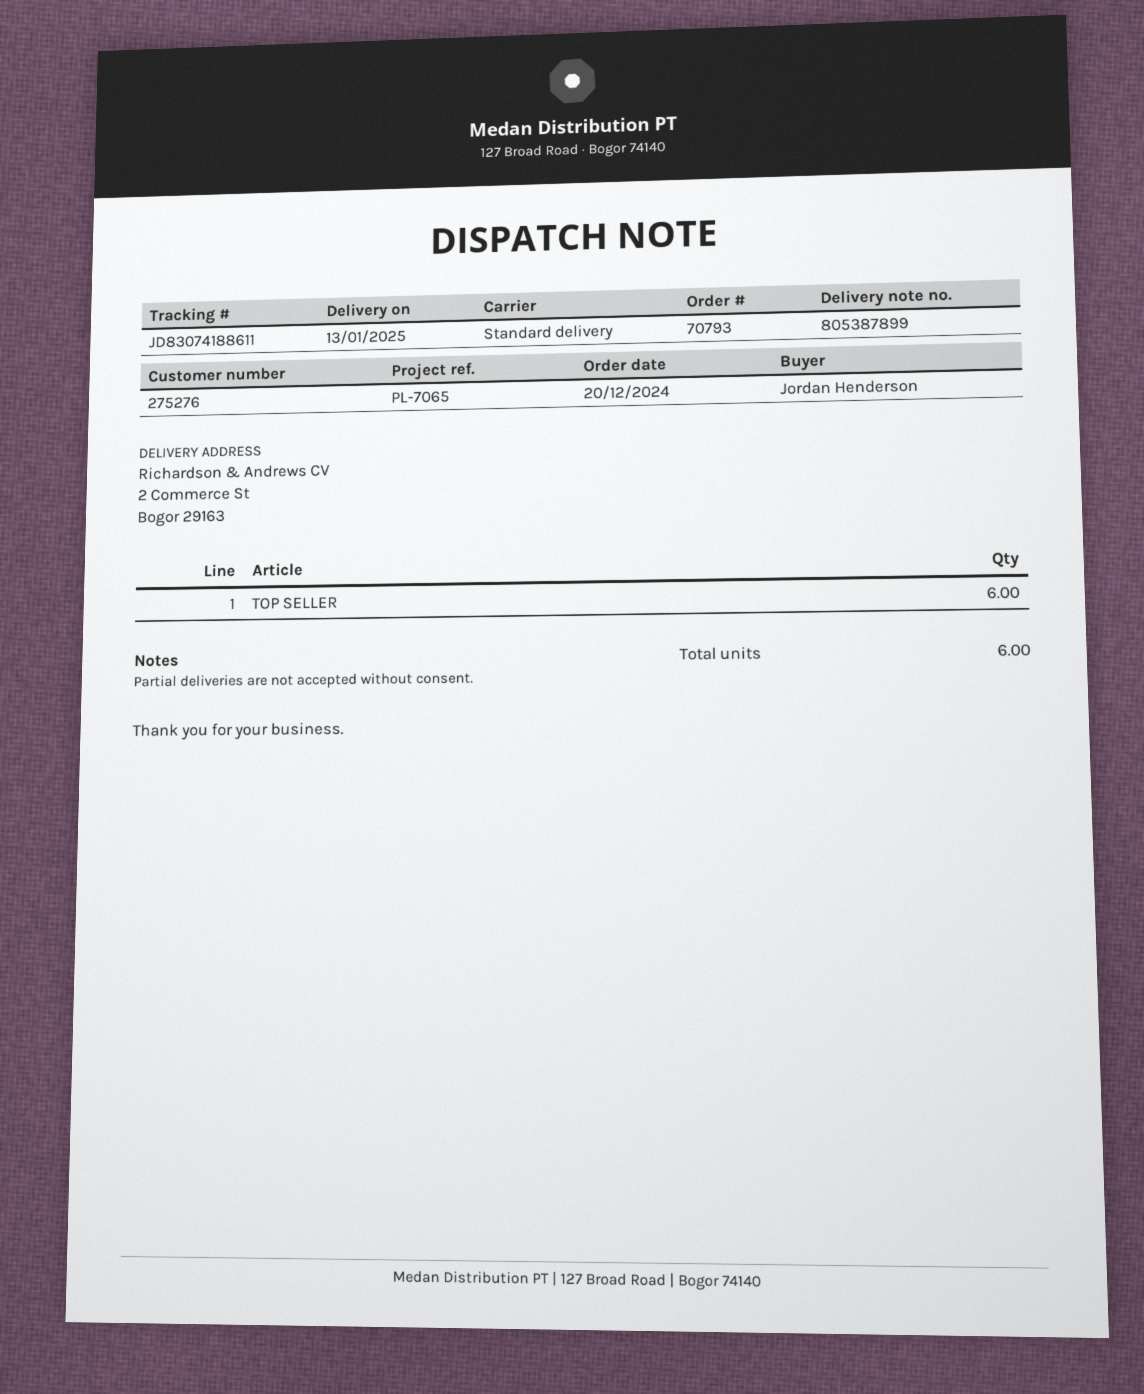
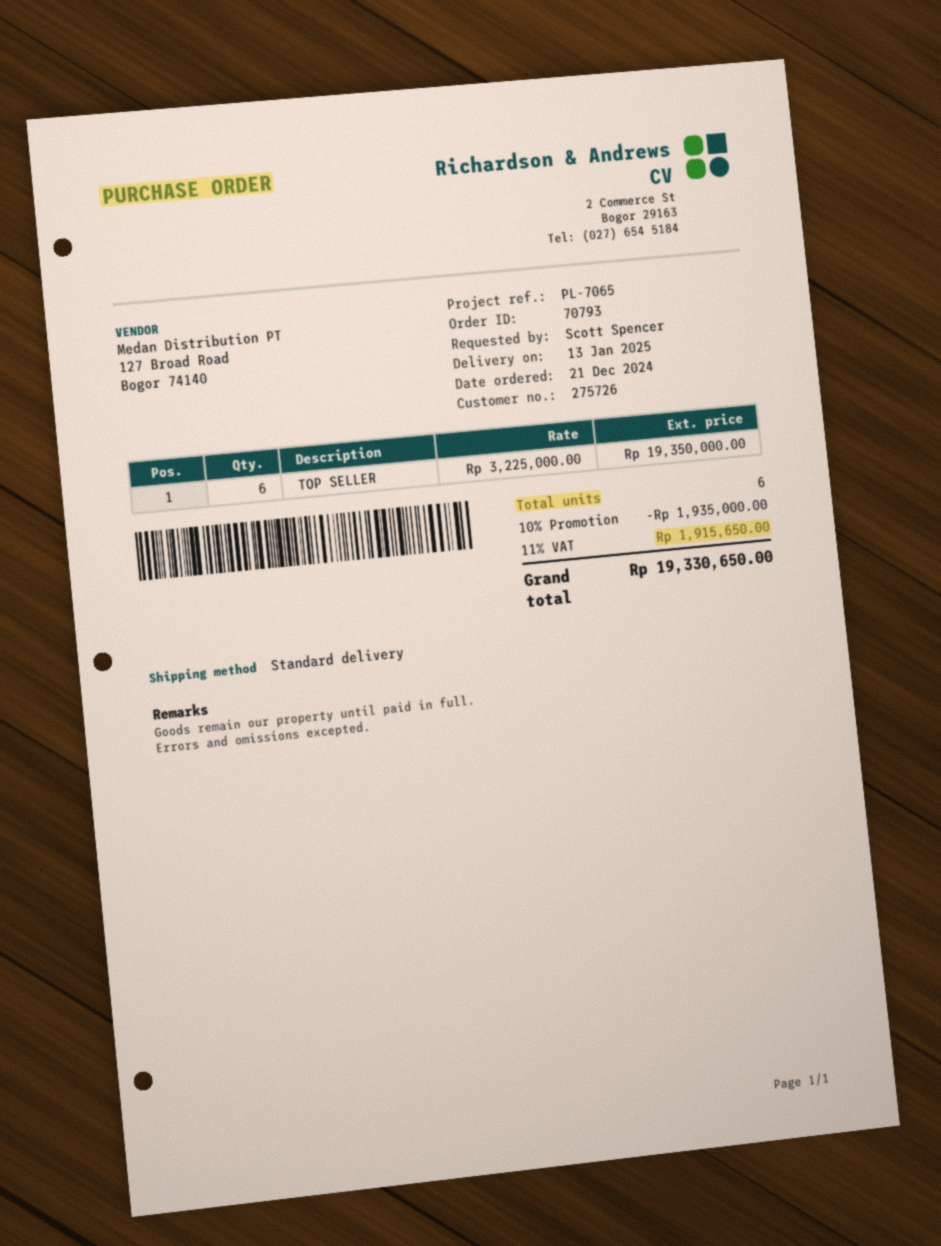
order date: 2024-12-20 -> 2024-12-21
customer number: 275276 -> 275726
ordered by: Jordan Henderson -> Scott Spencer

